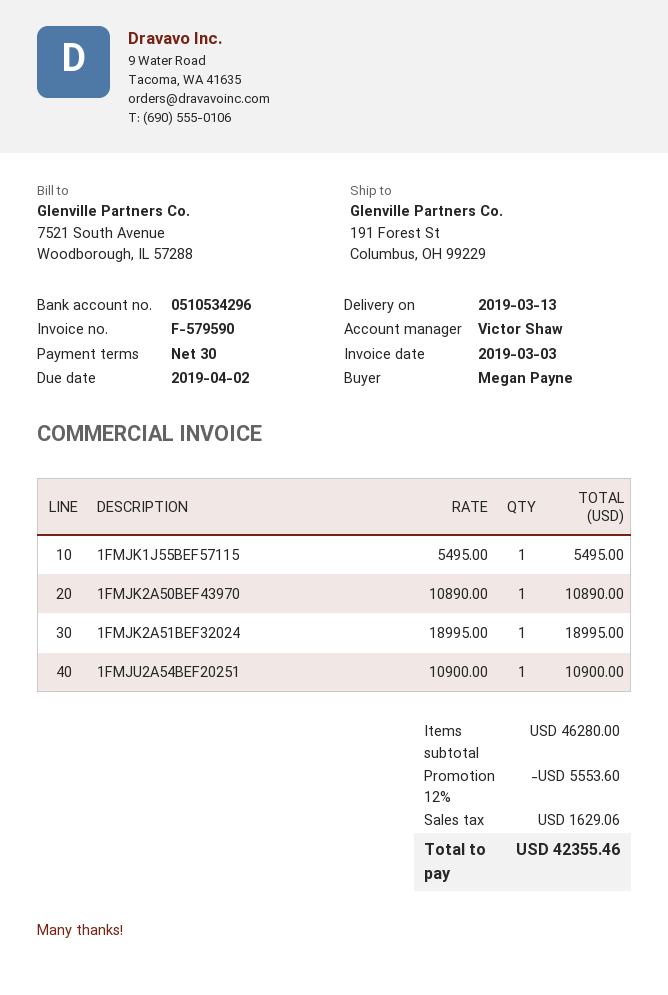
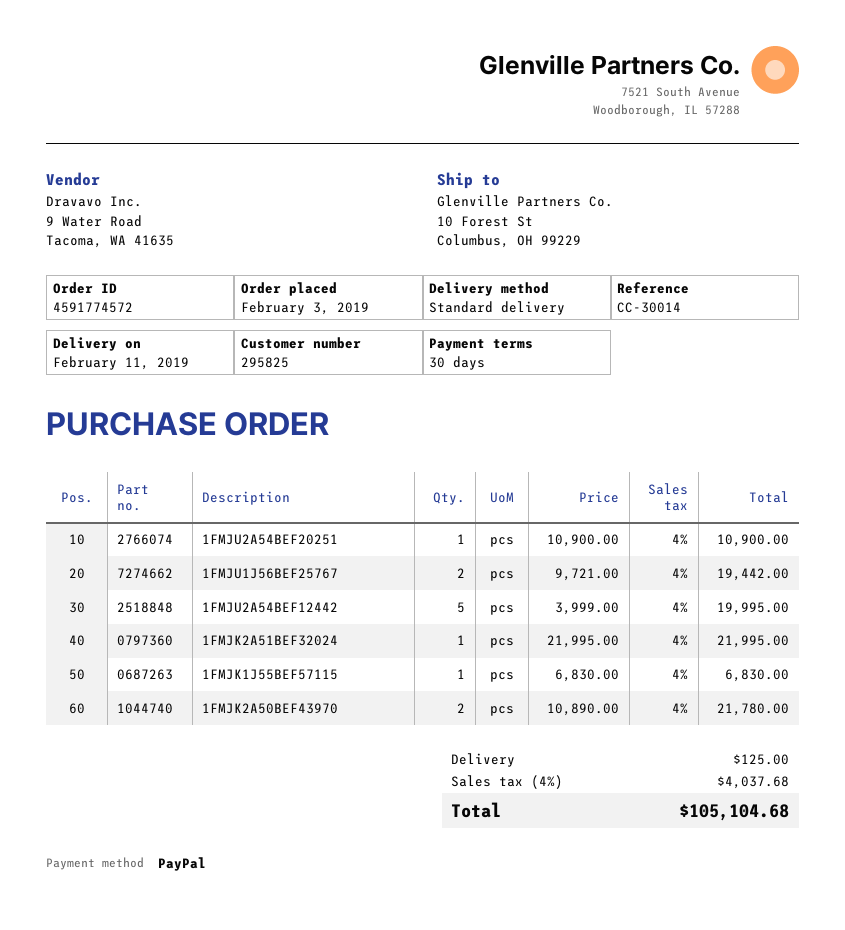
delivery date: 2019-03-13 -> 2019-02-11
ship to: 191 Forest St, Columbus, OH 99229 -> 10 Forest St, Columbus, OH 99229
1FMJK1J55BEF57115: 1 x 5495.00 = 5495.00 -> 1 x 6830.00 = 6830.00
1FMJK2A50BEF43970: 1 x 10890.00 = 10890.00 -> 2 x 10890.00 = 21780.00
1FMJK2A51BEF32024: 1 x 18995.00 = 18995.00 -> 1 x 21995.00 = 21995.00
1FMJU1J56BEF25767: none -> 2 x 9721.00 = 19442.00
1FMJU2A54BEF12442: none -> 5 x 3999.00 = 19995.00
discount: 12% = 5553.60 -> none
shipping: none -> 125.00
tax: 1629.06 -> 4037.68
total: 42355.46 -> 105104.68

